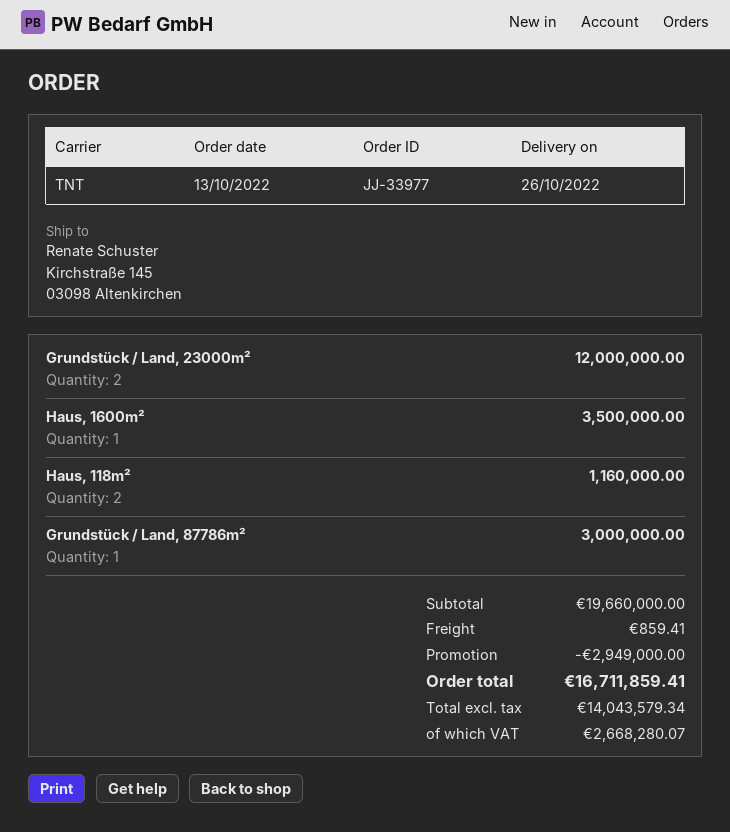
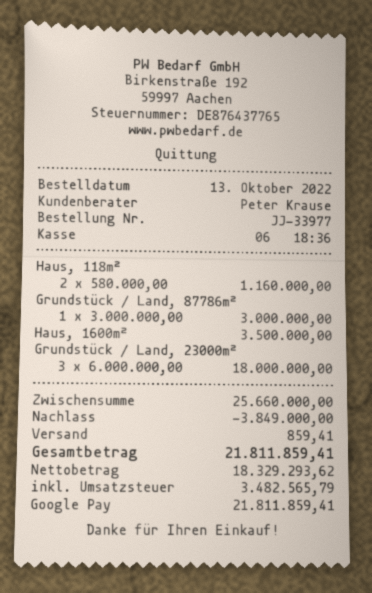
Grundstück / Land, 23000m²: 2 for 12000000.00 -> 3 for 18000000.00
subtotal: 19660000.00 -> 25660000.00
discount: 2949000.00 -> 3849000.00
net: 14043579.34 -> 18329293.62
tax: 2668280.07 -> 3482565.79
total: 16711859.41 -> 21811859.41

